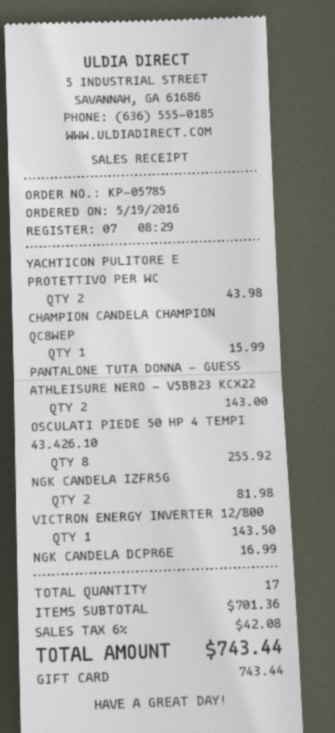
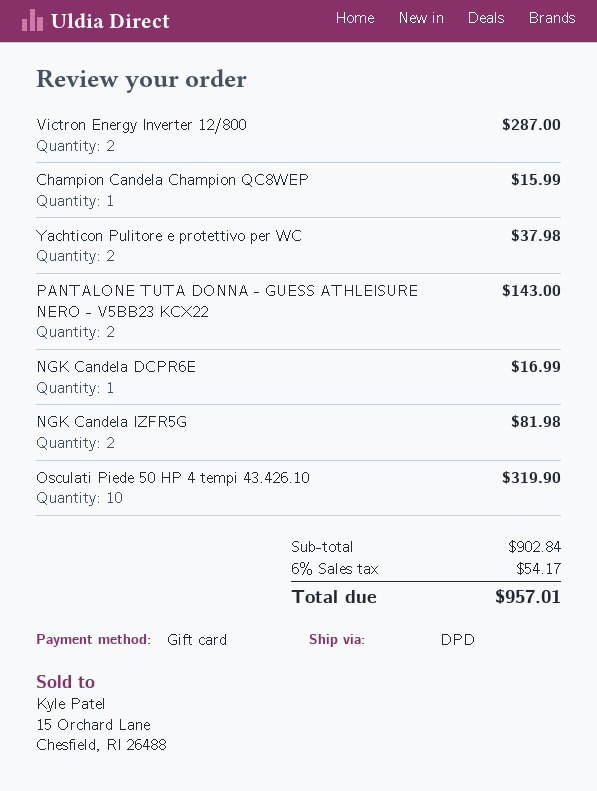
YACHTICON PULITORE E PROTETTIVO PER WC: 2 for 43.98 -> 2 for 37.98
OSCULATI PIEDE 50 HP 4 TEMPI 43.426.10: 8 for 255.92 -> 10 for 319.90
VICTRON ENERGY INVERTER 12/800: 1 for 143.50 -> 2 for 287.00
subtotal: 701.36 -> 902.84
tax: 6% = 42.08 -> 6% = 54.17
total: 743.44 -> 957.01

